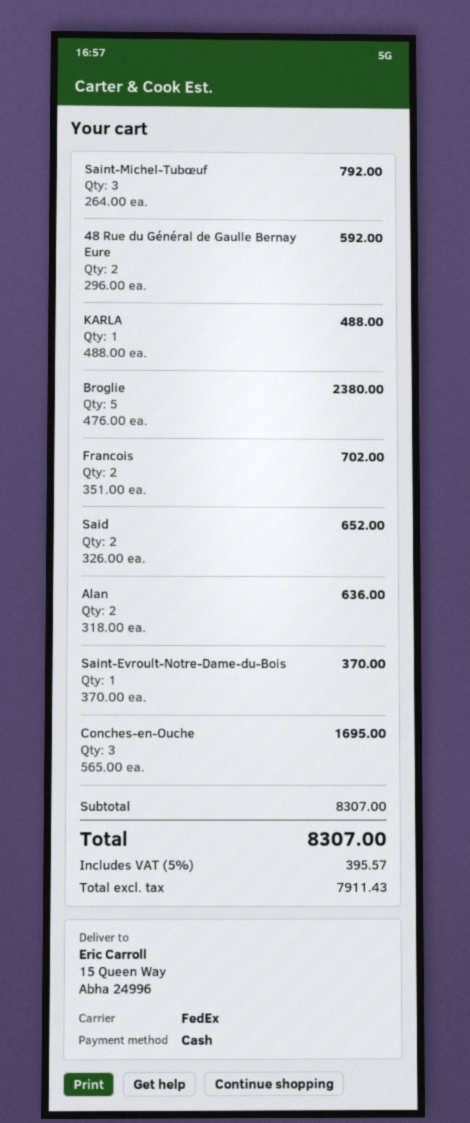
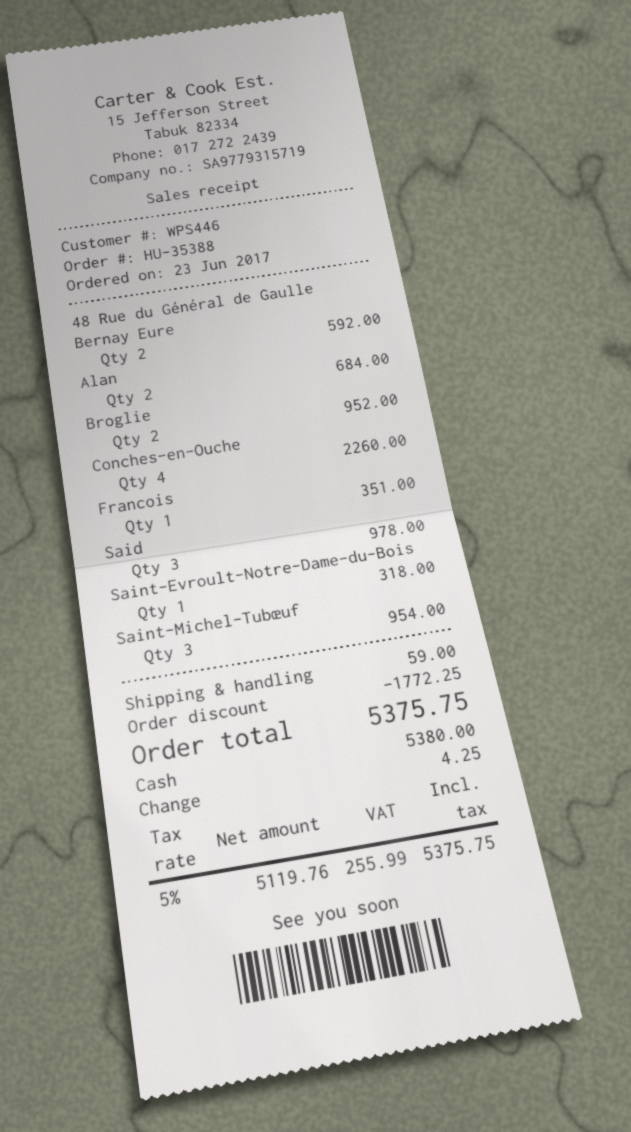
Saint-Michel-Tubœuf: 3 for 792.00 -> 3 for 954.00
KARLA: 1 for 488.00 -> none
Broglie: 5 for 2380.00 -> 2 for 952.00
Francois: 2 for 702.00 -> 1 for 351.00
Said: 2 for 652.00 -> 3 for 978.00
Alan: 2 for 636.00 -> 2 for 684.00
Saint-Evroult-Notre-Dame-du-Bois: 1 for 370.00 -> 1 for 318.00
Conches-en-Ouche: 3 for 1695.00 -> 4 for 2260.00
discount: none -> 1772.25
shipping: none -> 59.00
net: 7911.43 -> 5119.76
tax: 5% = 395.57 -> 5% = 255.99
total: 8307.00 -> 5375.75

